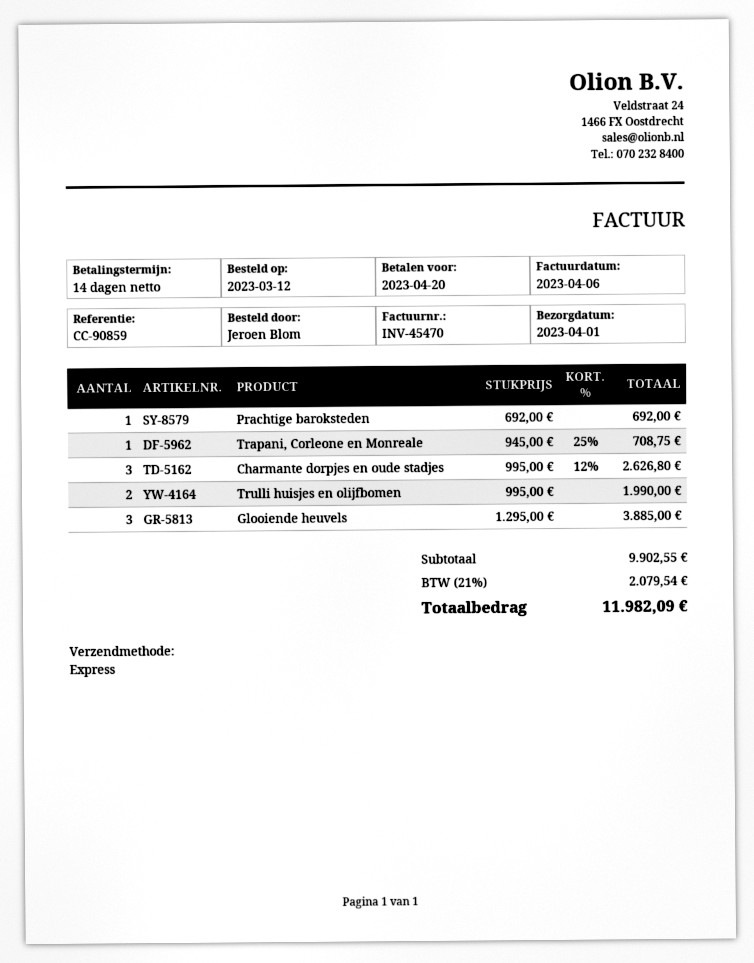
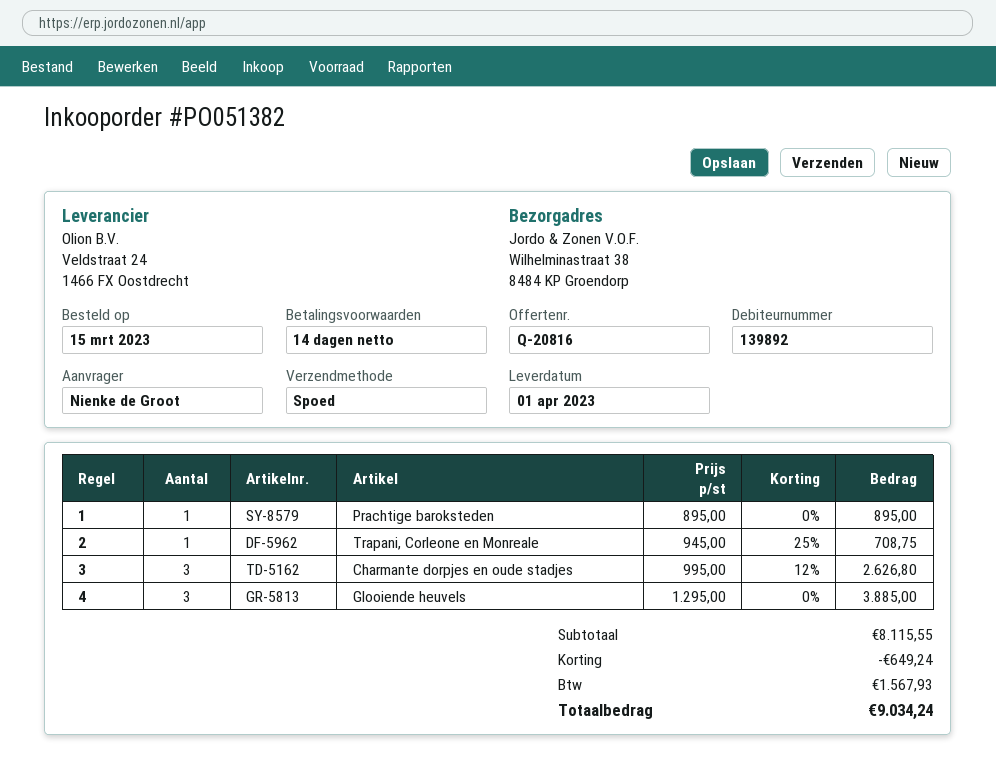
order date: 2023-03-12 -> 2023-03-15
ordered by: Jeroen Blom -> Nienke de Groot
Prachtige baroksteden: 1 x 692.00 = 692.00 -> 1 x 895.00 = 895.00
Trulli huisjes en olijfbomen: 2 x 995.00 = 1990.00 -> none
subtotal: 9902.55 -> 8115.55
discount: none -> 649.24
tax: 2079.54 -> 1567.93
total: 11982.09 -> 9034.24

